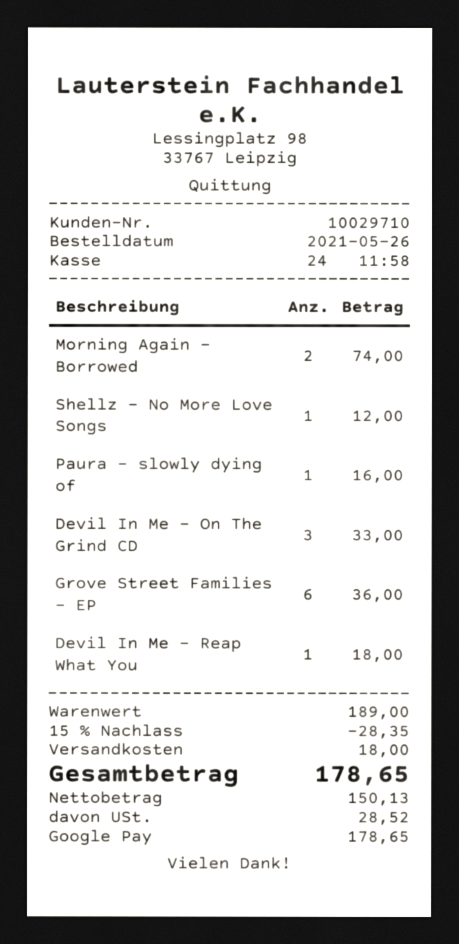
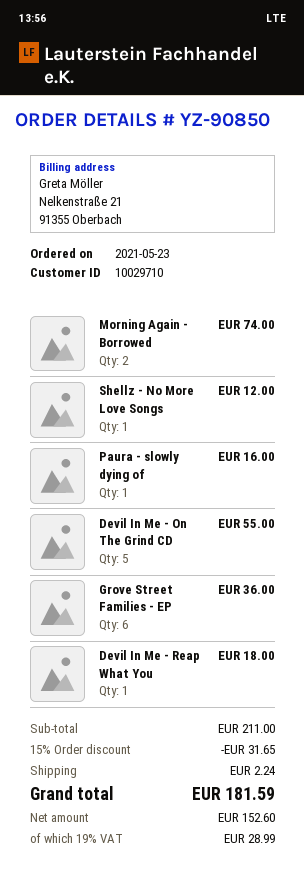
order date: 2021-05-26 -> 2021-05-23
Devil In Me - On The Grind CD: 3 for 33.00 -> 5 for 55.00
subtotal: 189.00 -> 211.00
discount: 15% = 28.35 -> 15% = 31.65
shipping: 18.00 -> 2.24
net: 150.13 -> 152.60
tax: 28.52 -> 28.99
total: 178.65 -> 181.59

